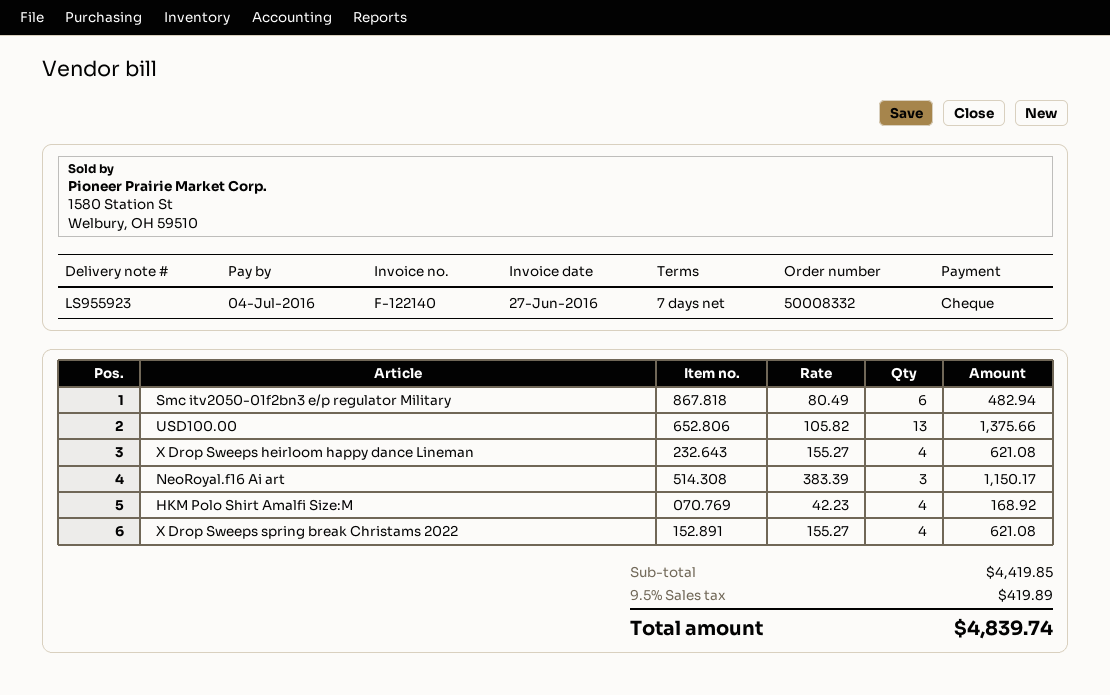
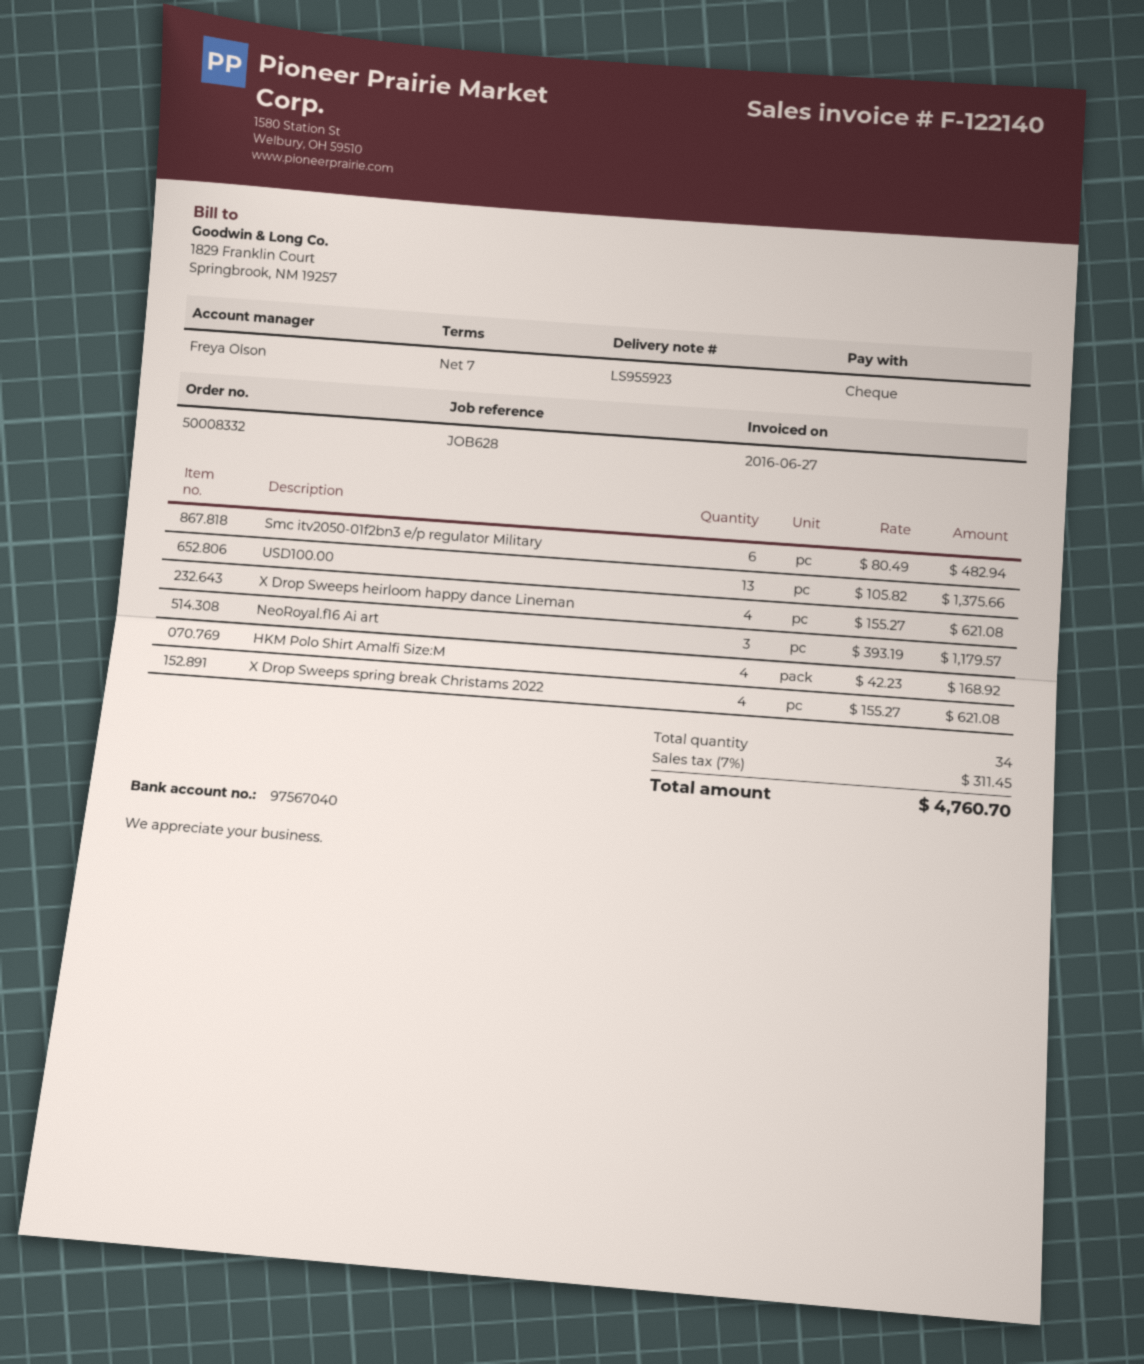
NeoRoyal.f16 Ai art: 3 x 383.39 = 1150.17 -> 3 x 393.19 = 1179.57
tax: 9.5% = 419.89 -> 7% = 311.45
total: 4839.74 -> 4760.70

